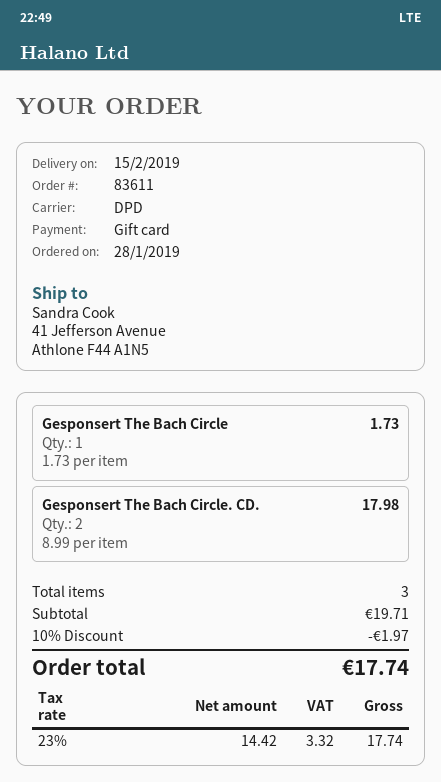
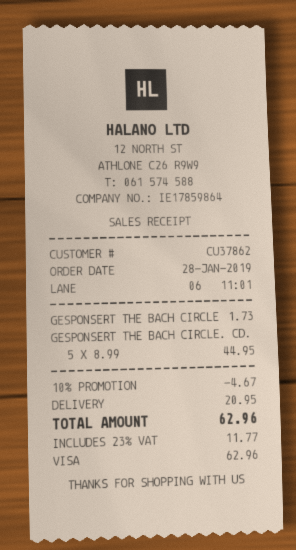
payment method: gift card -> Visa
Gesponsert The Bach Circle. CD.: 2 x 8.99 = 17.98 -> 5 x 8.99 = 44.95
discount: 10% = 1.97 -> 10% = 4.67
shipping: none -> 20.95
tax: 23% = 3.32 -> 23% = 11.77
total: 17.74 -> 62.96

